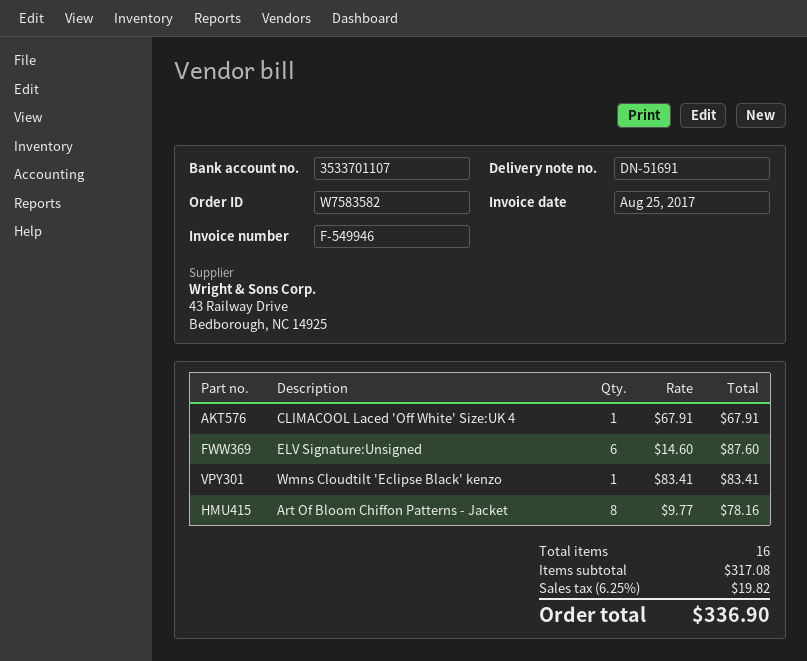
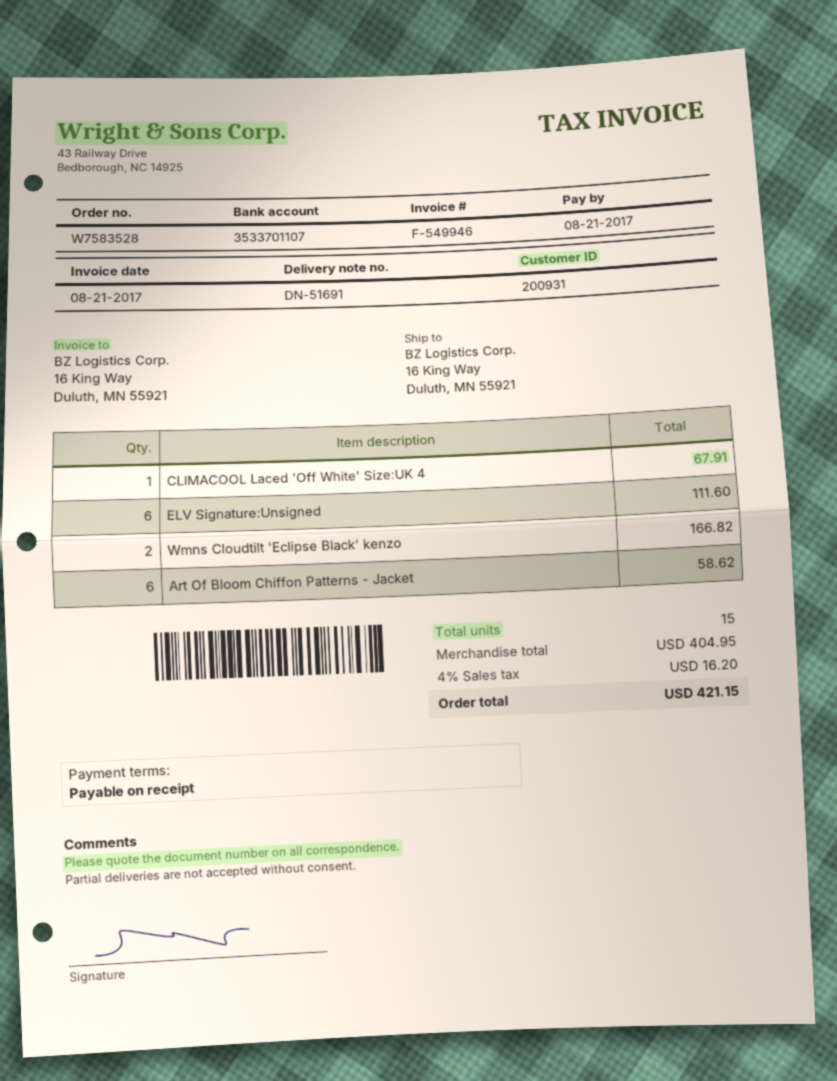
order number: W7583582 -> W7583528
invoice date: 2017-08-25 -> 2017-08-21
ELV Signature:Unsigned: 6 for 87.60 -> 6 for 111.60
Wmns Cloudtilt 'Eclipse Black' kenzo: 1 for 83.41 -> 2 for 166.82
Art Of Bloom Chiffon Patterns - Jacket: 8 for 78.16 -> 6 for 58.62
total quantity: 16 -> 15
subtotal: 317.08 -> 404.95
tax: 6.25% = 19.82 -> 4% = 16.20
total: 336.90 -> 421.15

